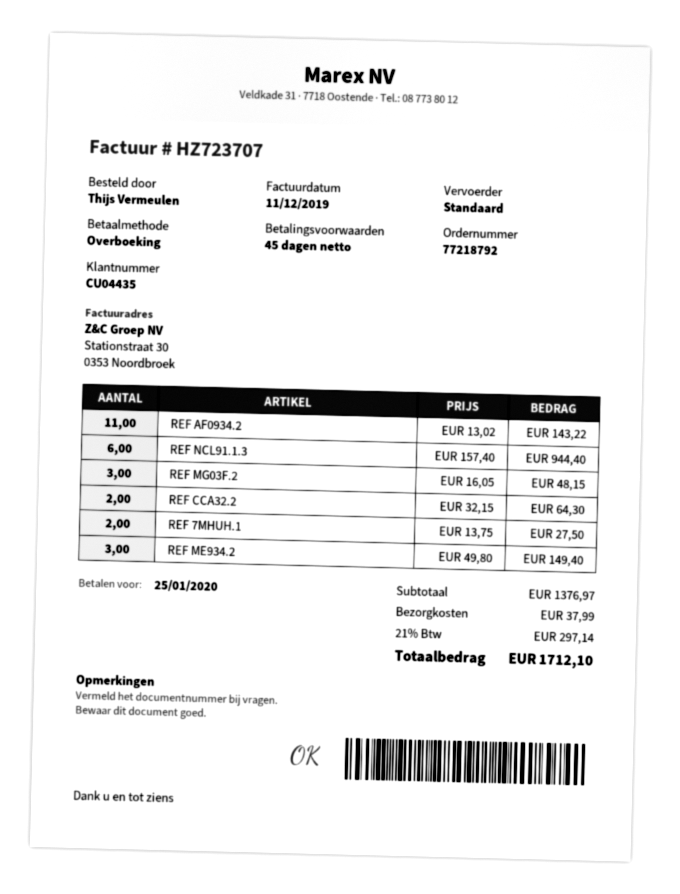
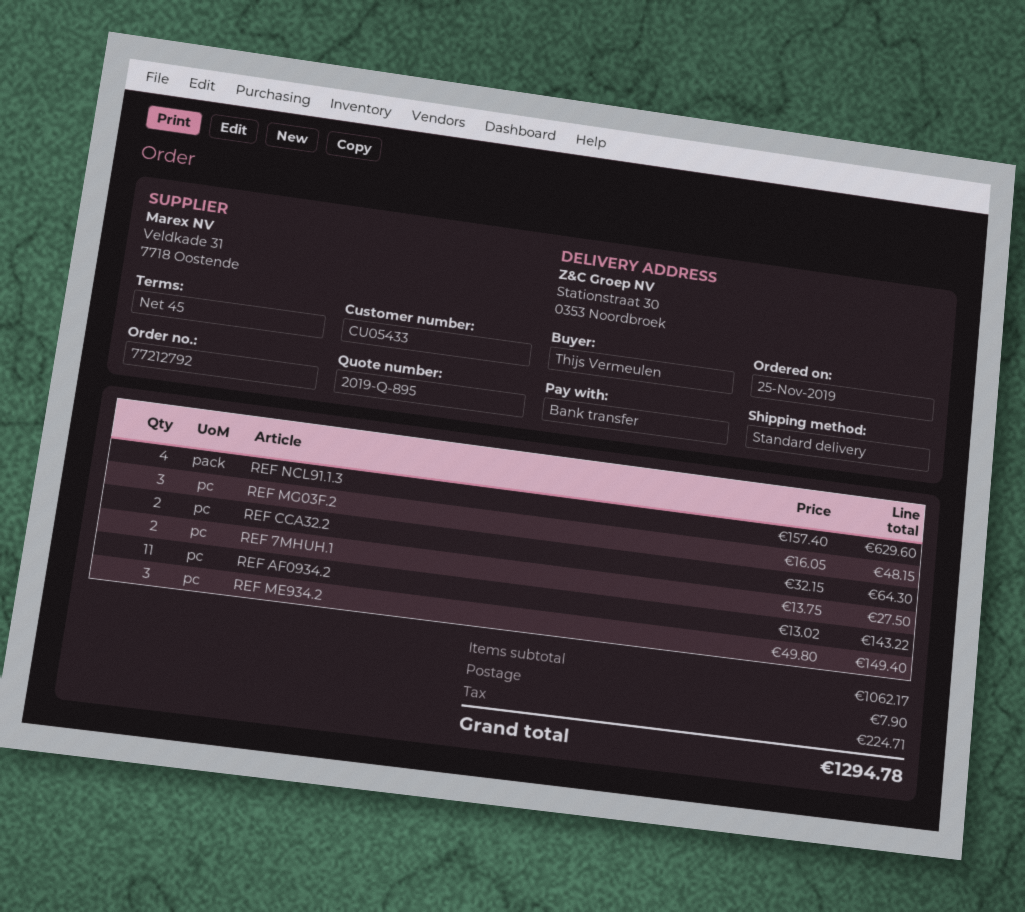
order number: 77218792 -> 77212792
customer number: CU04435 -> CU05433
REF NCL91.1.3: 6 x 157.40 = 944.40 -> 4 x 157.40 = 629.60
subtotal: 1376.97 -> 1062.17
shipping: 37.99 -> 7.90
tax: 297.14 -> 224.71
total: 1712.10 -> 1294.78

